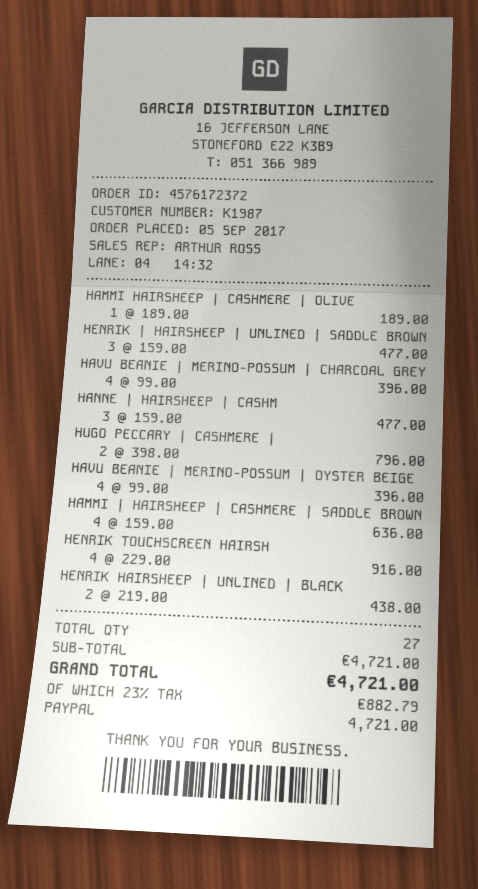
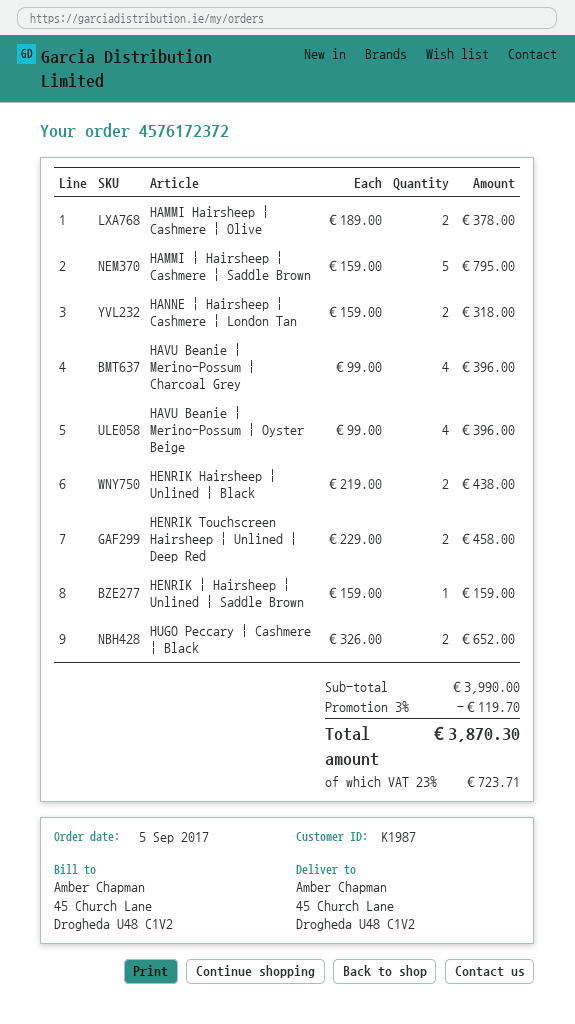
HAMMI HAIRSHEEP | CASHMERE | OLIVE: 1 x 189.00 = 189.00 -> 2 x 189.00 = 378.00
HENRIK | HAIRSHEEP | UNLINED | SADDLE BROWN: 3 x 159.00 = 477.00 -> 1 x 159.00 = 159.00
HANNE | HAIRSHEEP | CASHM: 3 x 159.00 = 477.00 -> 2 x 159.00 = 318.00
HUGO PECCARY | CASHMERE |: 2 x 398.00 = 796.00 -> 2 x 326.00 = 652.00
HAMMI | HAIRSHEEP | CASHMERE | SADDLE BROWN: 4 x 159.00 = 636.00 -> 5 x 159.00 = 795.00
HENRIK TOUCHSCREEN HAIRSH: 4 x 229.00 = 916.00 -> 2 x 229.00 = 458.00
subtotal: 4721.00 -> 3990.00
discount: none -> 3% = 119.70
tax: 23% = 882.79 -> 23% = 723.71
total: 4721.00 -> 3870.30

